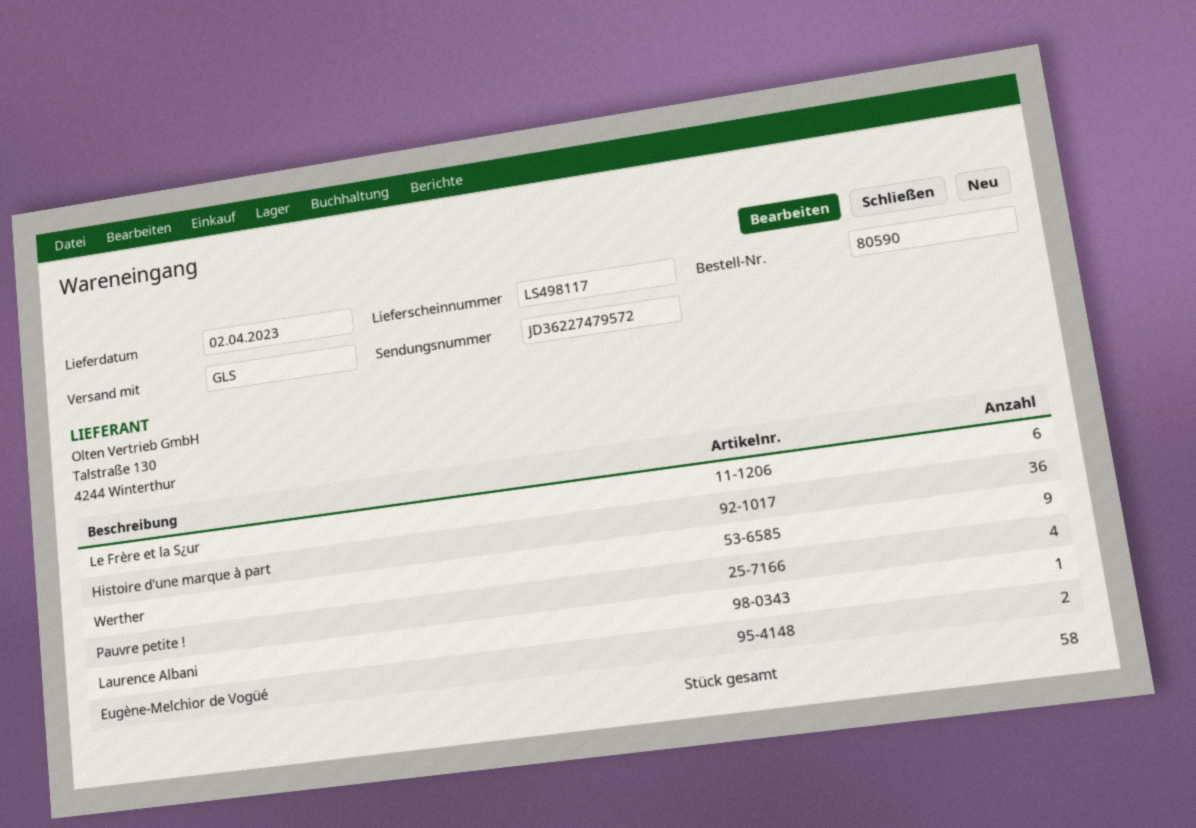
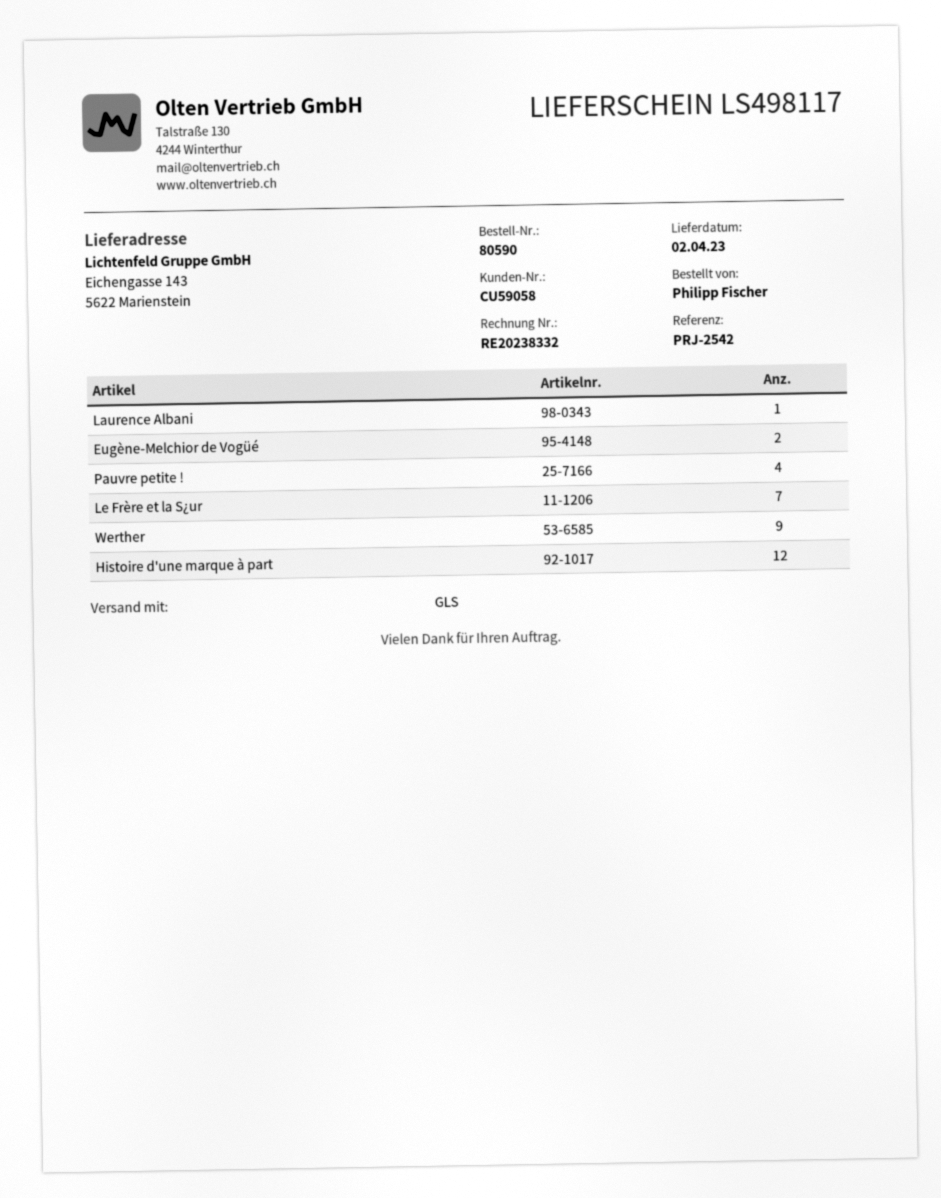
Le Frère et la S¿ur: 6 -> 7
Histoire d'une marque à part: 36 -> 12

